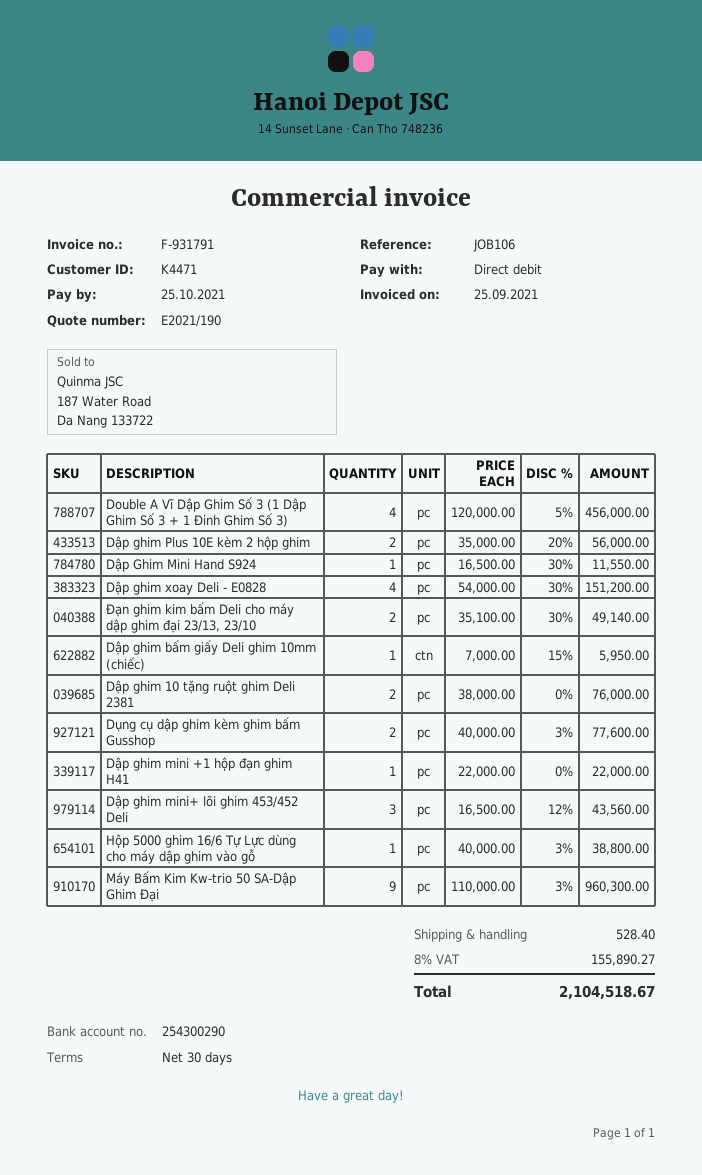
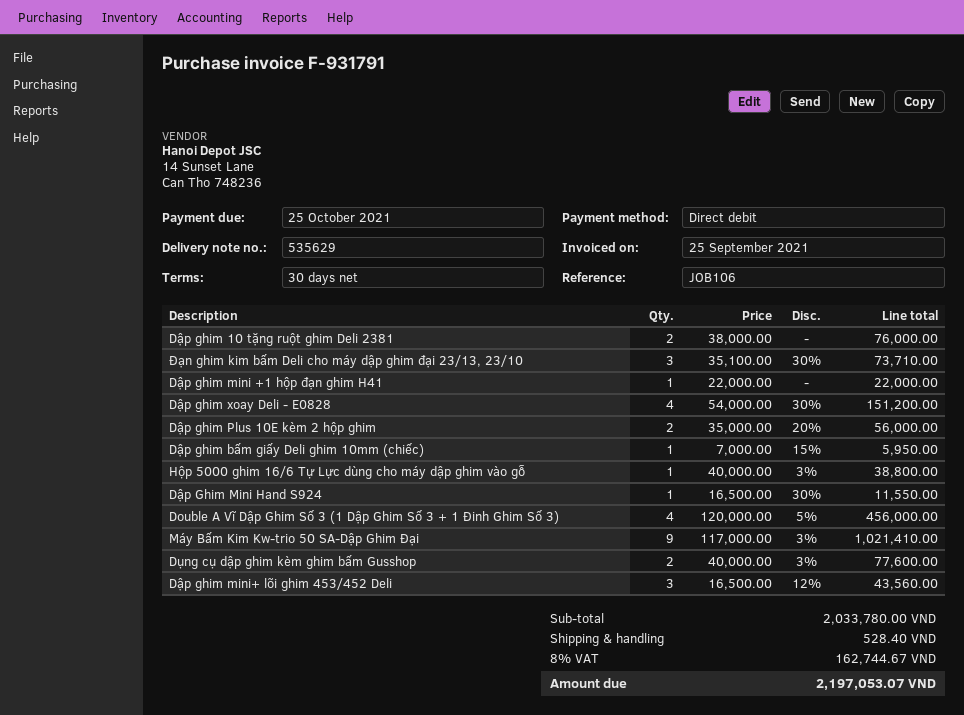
Đạn ghim kim bấm Deli cho máy dập ghim đại 23/13, 23/10: 2 x 35100.00 - 30% = 49140.00 -> 3 x 35100.00 - 30% = 73710.00
Máy Bấm Kim Kw-trio 50 SA-Dập Ghim Đại: 9 x 110000.00 - 3% = 960300.00 -> 9 x 117000.00 - 3% = 1021410.00
tax: 8% = 155890.27 -> 8% = 162744.67
total: 2104518.67 -> 2197053.07

